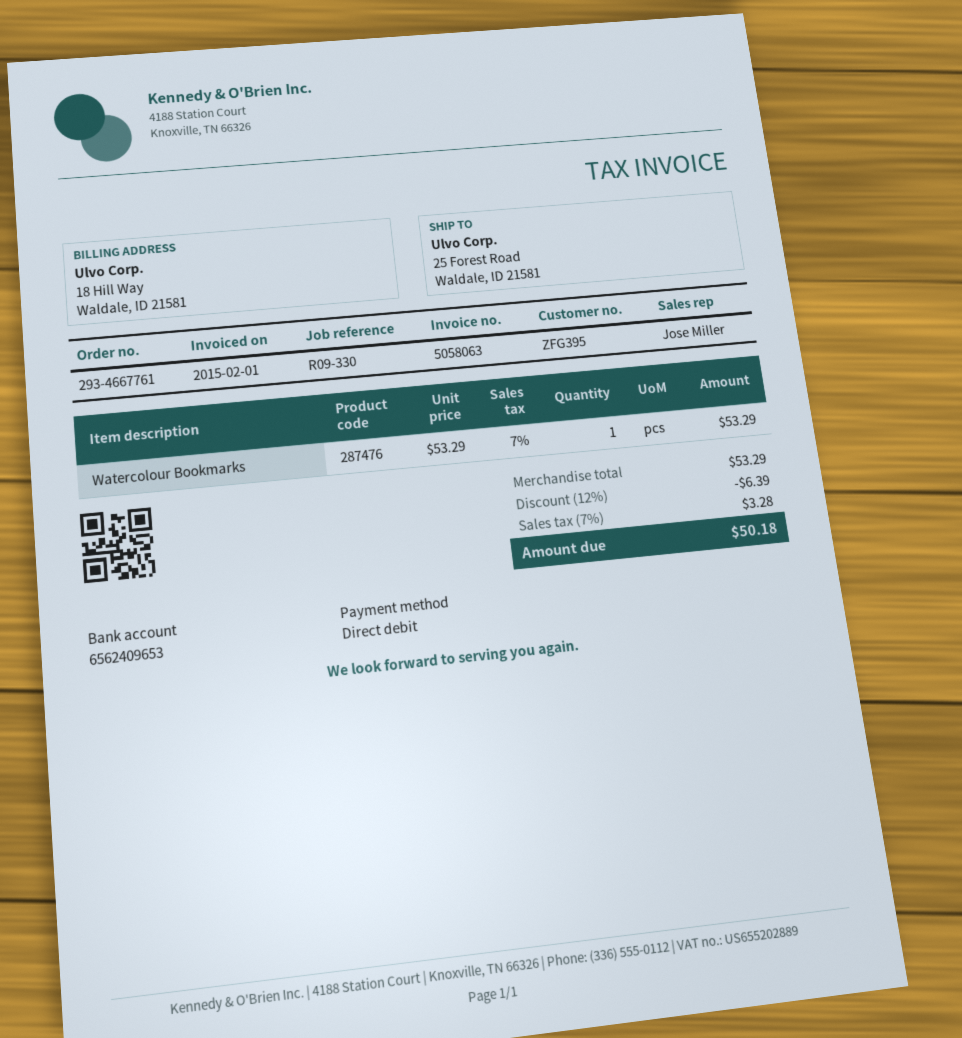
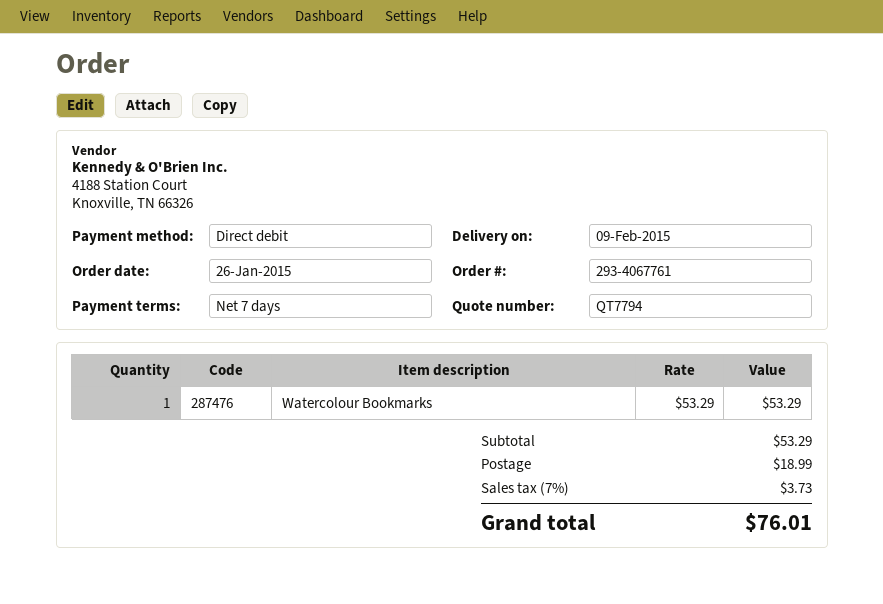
order number: 293-4667761 -> 293-4067761
discount: 12% = 6.39 -> none
shipping: none -> 18.99
tax: 7% = 3.28 -> 7% = 3.73
total: 50.18 -> 76.01

